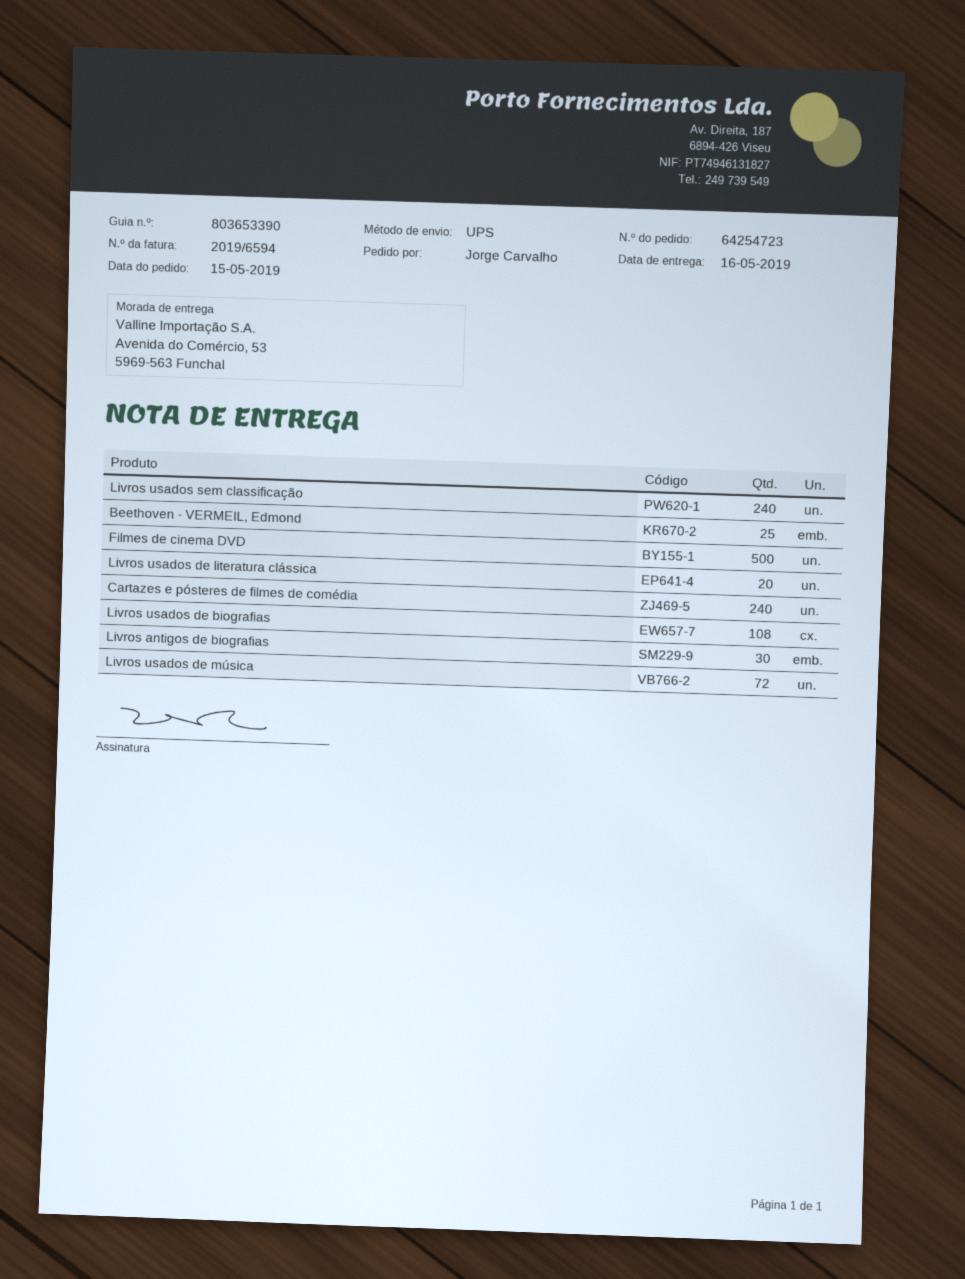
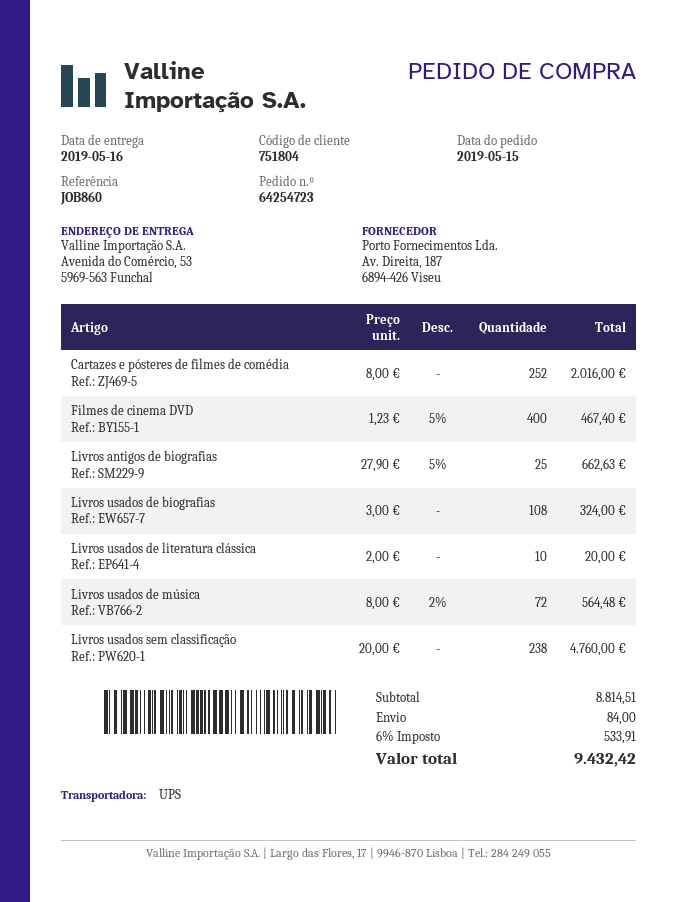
Livros usados sem classificação: 240 -> 238
Beethoven - VERMEIL, Edmond: 25 -> none
Filmes de cinema DVD: 500 -> 400
Livros usados de literatura clássica: 20 -> 10
Cartazes e pósteres de filmes de comédia: 240 -> 252
Livros antigos de biografias: 30 -> 25

